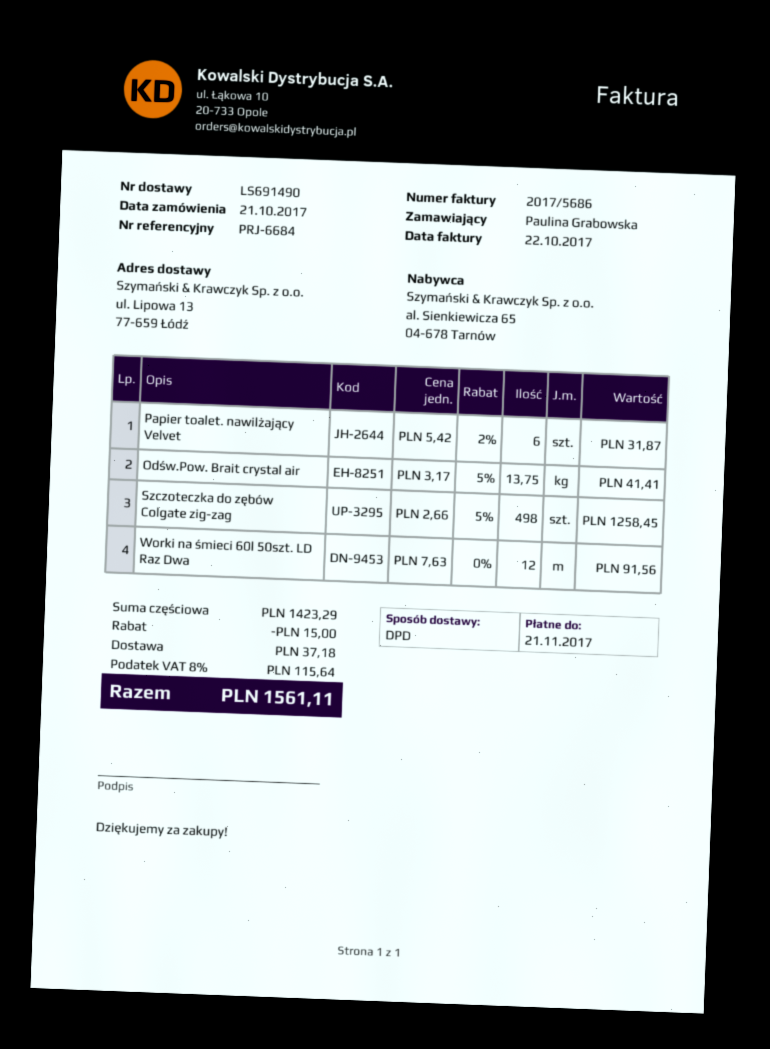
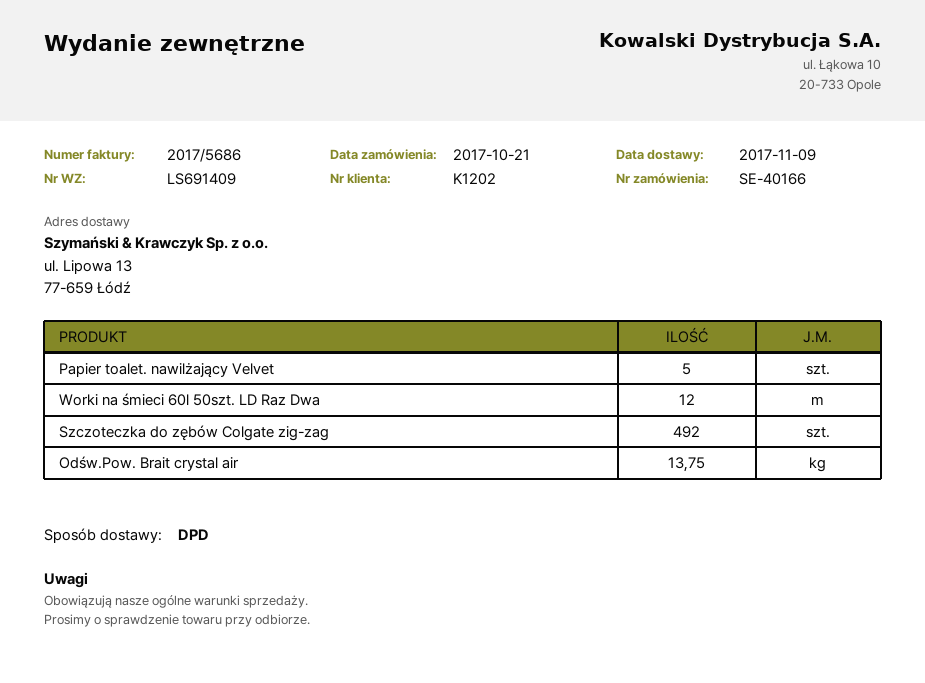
delivery note number: LS691490 -> LS691409
Papier toalet. nawilżający Velvet: 6 -> 5
Szczoteczka do zębów Colgate zig-zag: 498 -> 492

